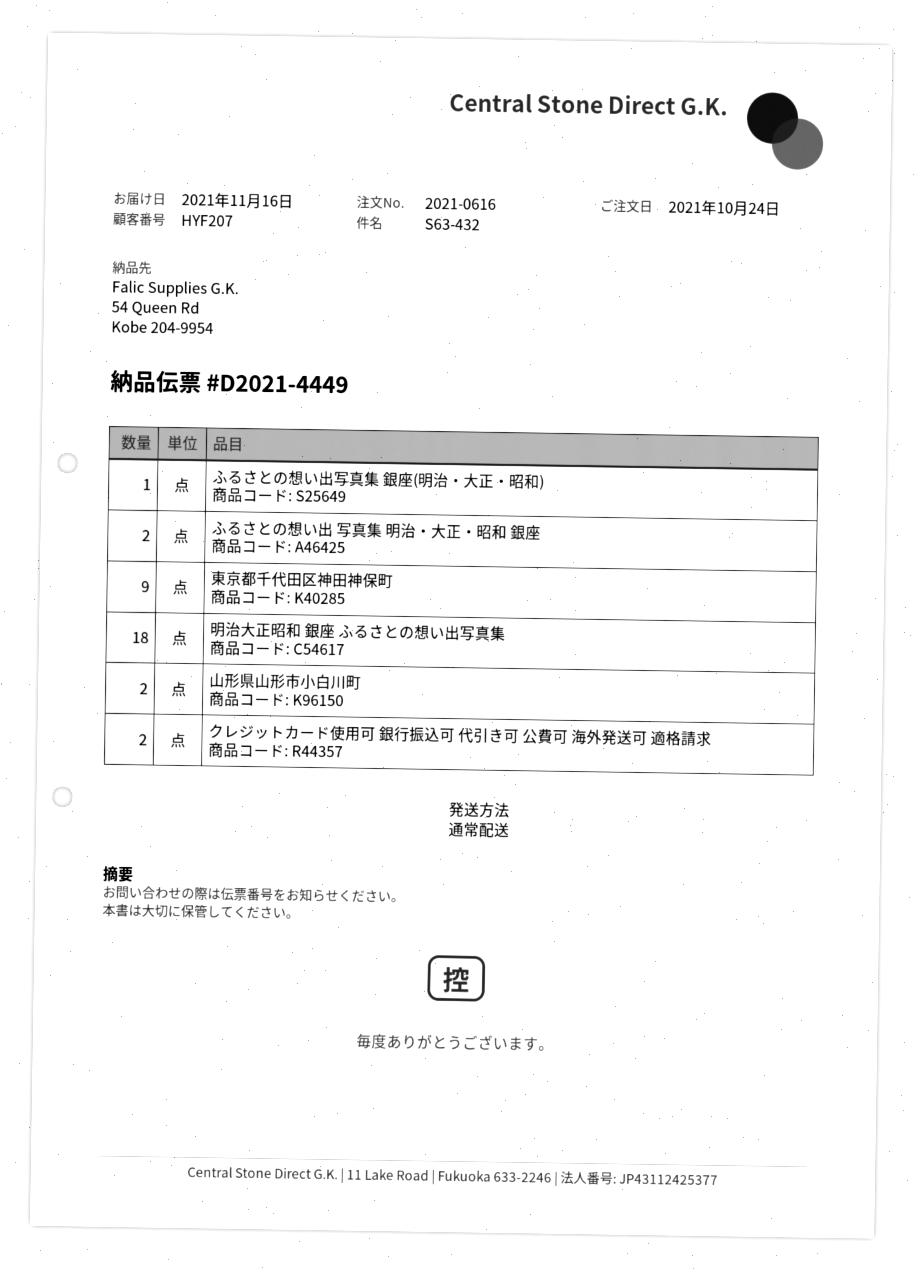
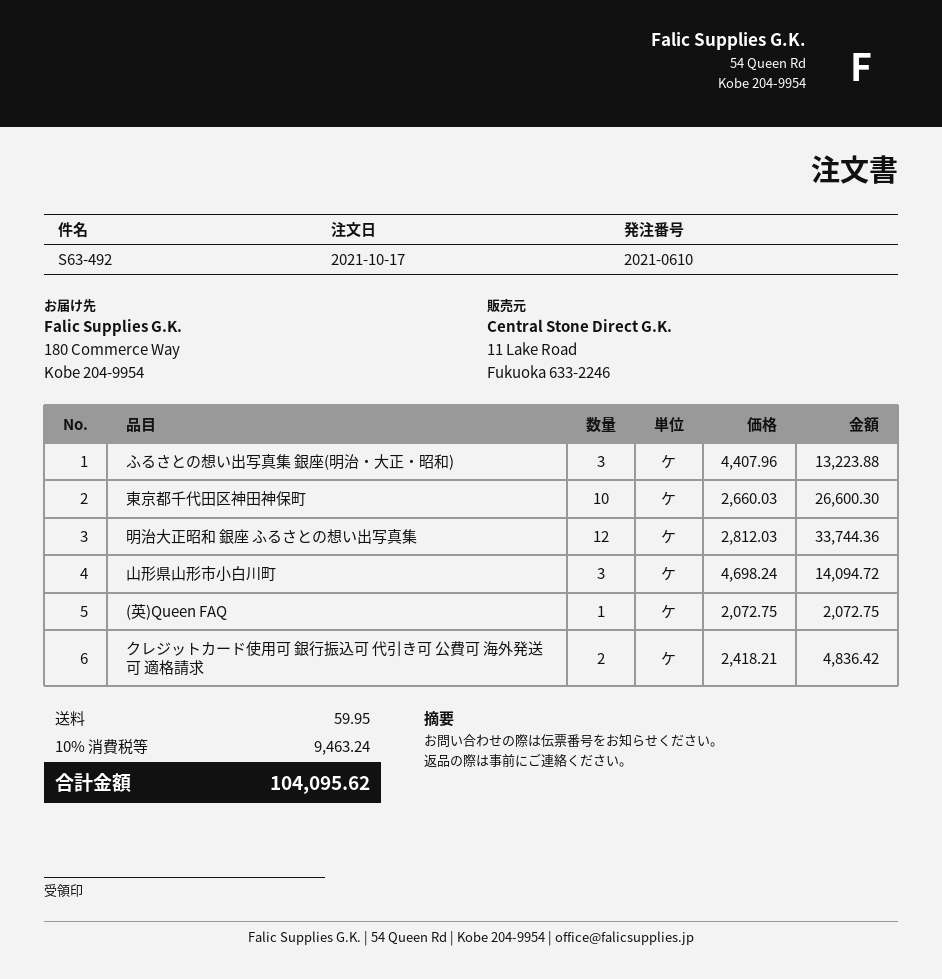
order number: 2021-0616 -> 2021-0610
order date: 2021-10-24 -> 2021-10-17
reference: S63-432 -> S63-492
ship to: 54 Queen Rd, Kobe 204-9954 -> 180 Commerce Way, Kobe 204-9954
ふるさとの想い出写真集 銀座(明治・大正・昭和): 1 -> 3
ふるさとの想い出 写真集 明治・大正・昭和 銀座: 2 -> none
東京都千代田区神田神保町: 9 -> 10
明治大正昭和 銀座 ふるさとの想い出写真集: 18 -> 12
山形県山形市小白川町: 2 -> 3
(英)Queen FAQ: none -> 1

